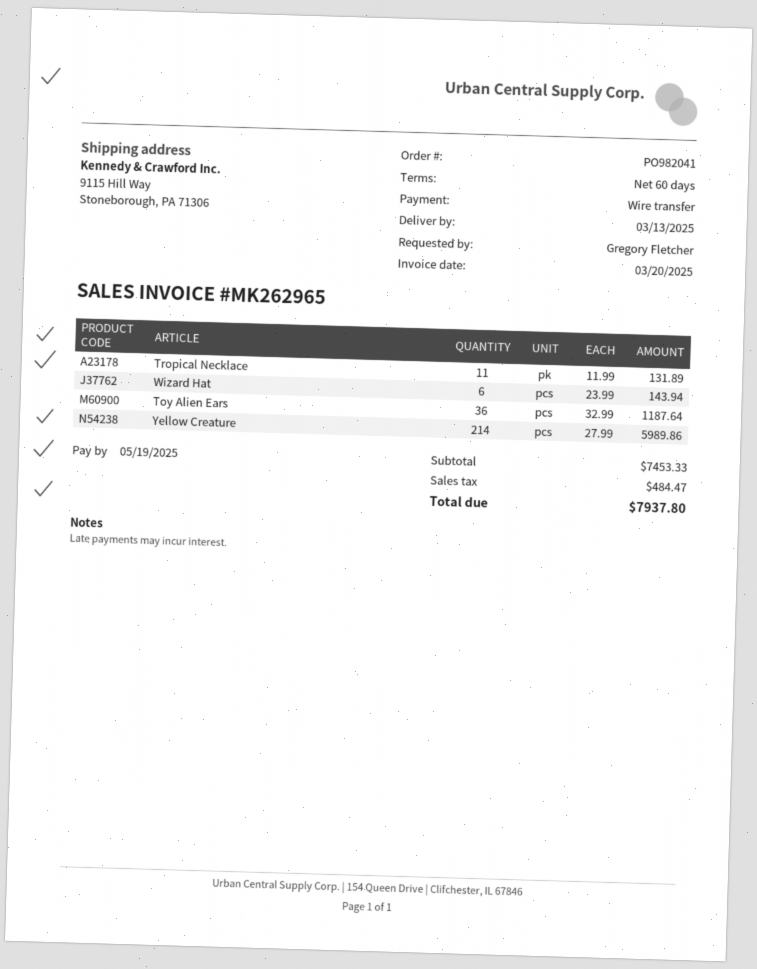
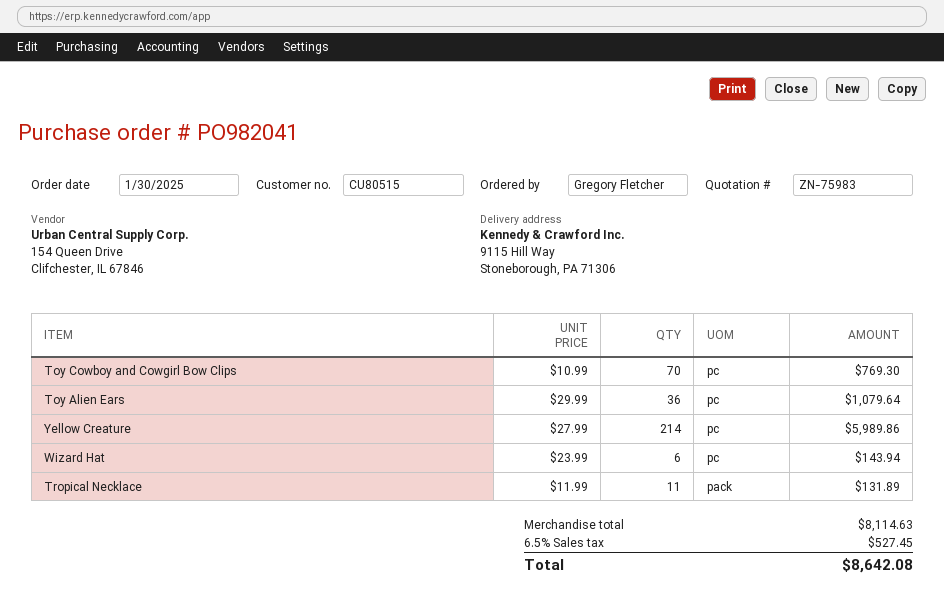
Toy Alien Ears: 36 x 32.99 = 1187.64 -> 36 x 29.99 = 1079.64
Toy Cowboy and Cowgirl Bow Clips: none -> 70 x 10.99 = 769.30
subtotal: 7453.33 -> 8114.63
tax: 484.47 -> 527.45
total: 7937.80 -> 8642.08

